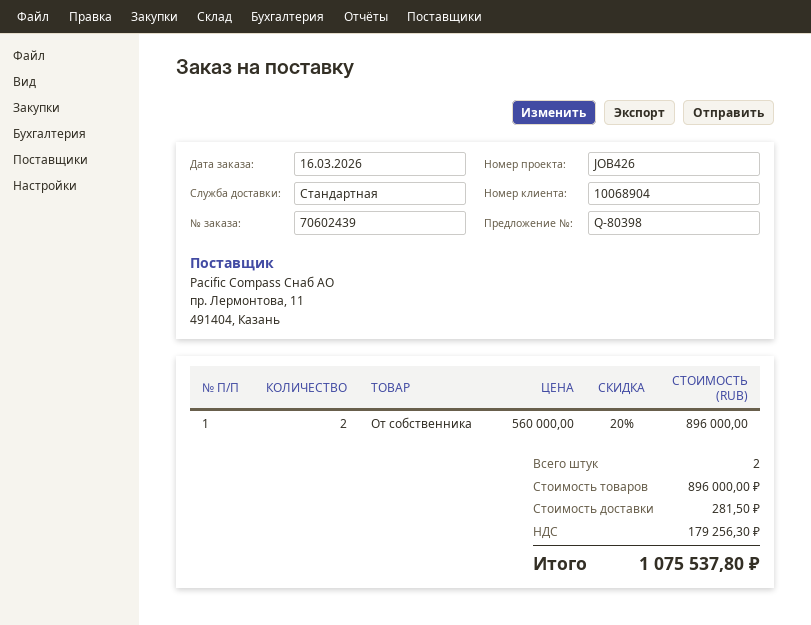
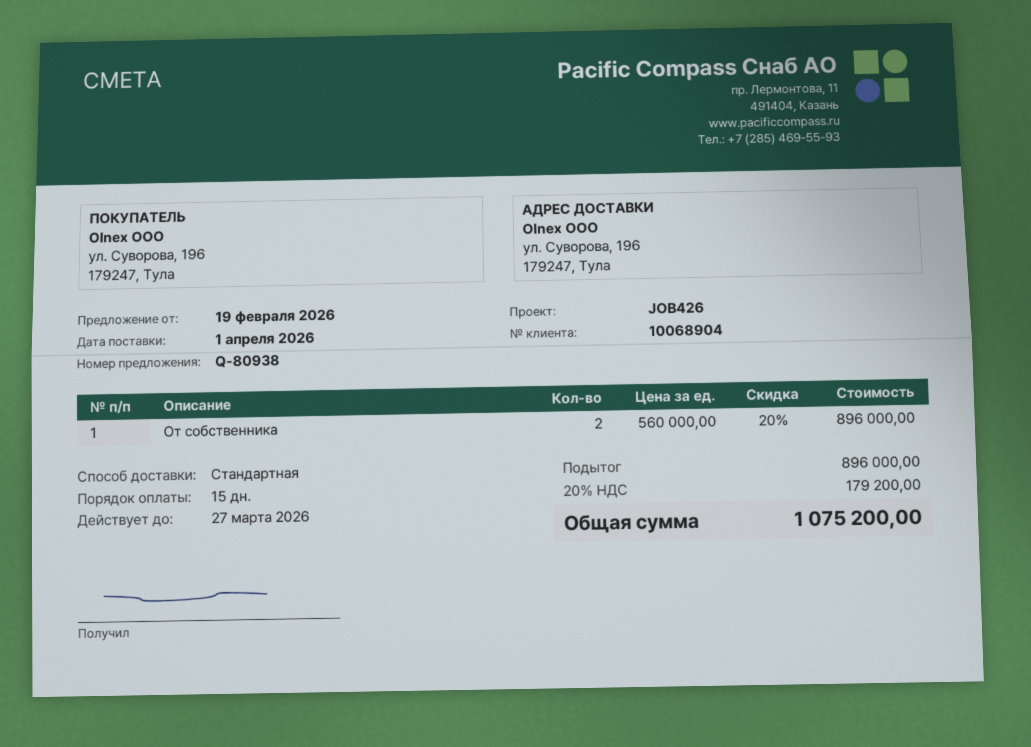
quote number: Q-80398 -> Q-80938
shipping: 281.50 -> none
tax: 179256.30 -> 179200.00
total: 1075537.80 -> 1075200.00

